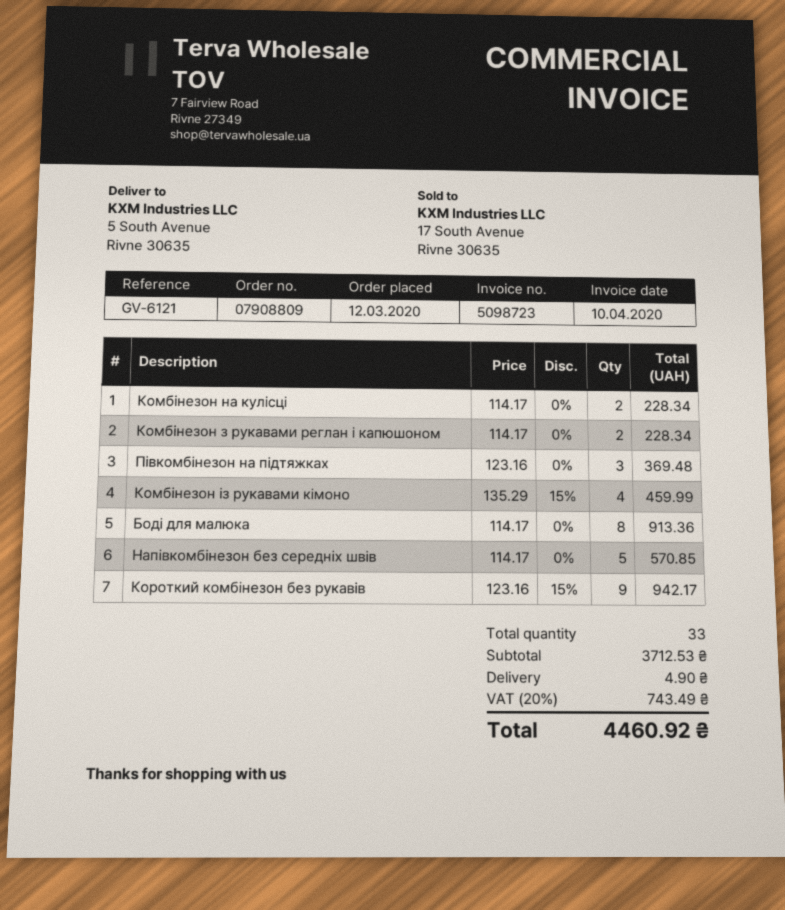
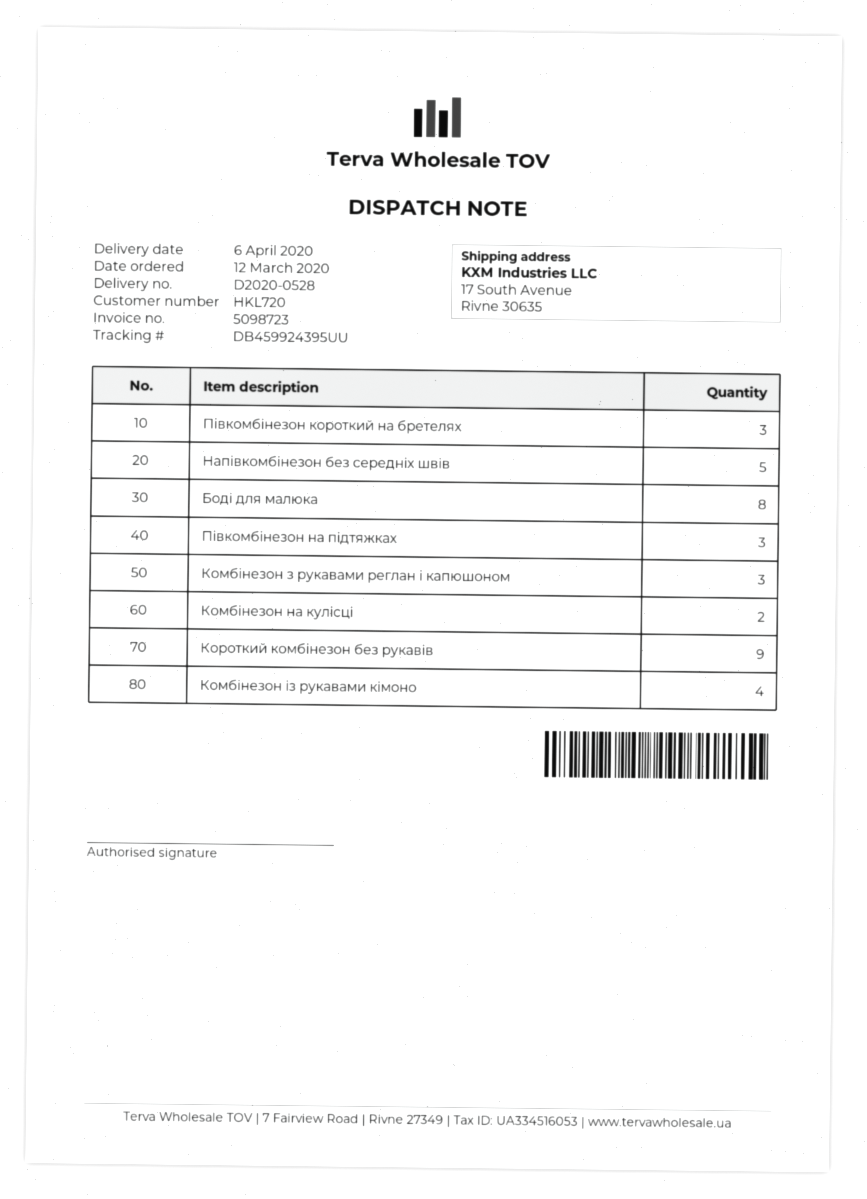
ship to: 5 South Avenue, Rivne 30635 -> 17 South Avenue, Rivne 30635
Комбінезон з рукавами реглан і капюшоном: 2 -> 3
Півкомбінезон короткий на бретелях: none -> 3

